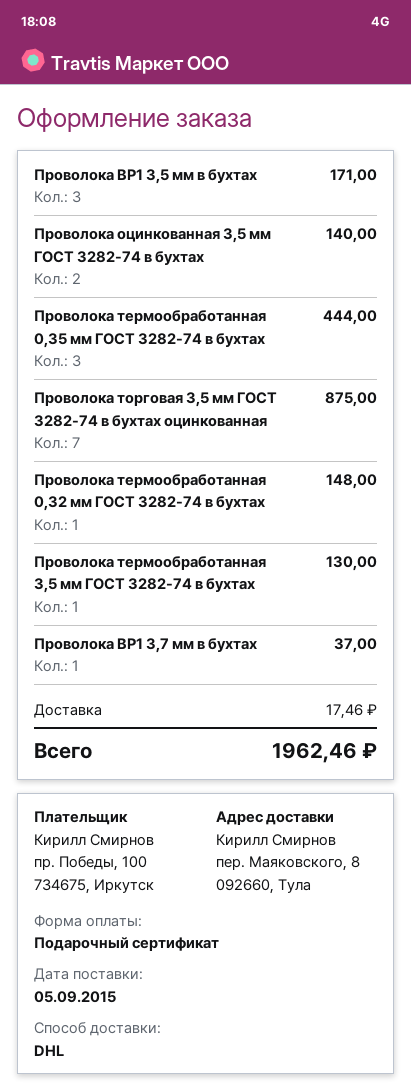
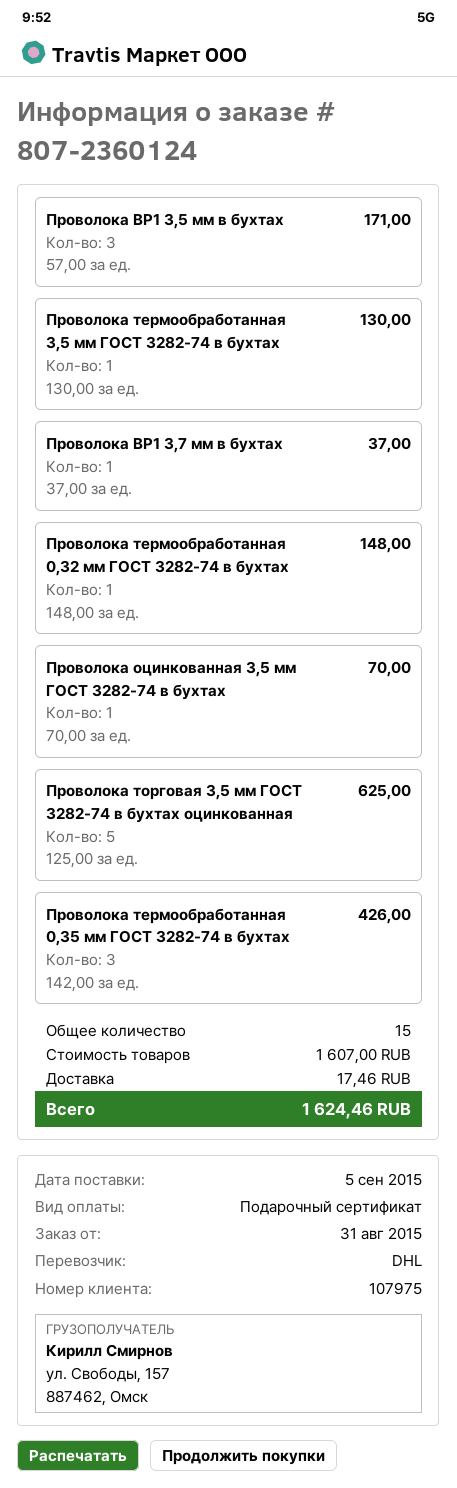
ship to: пер. Маяковского, 8, 092660, Тула -> ул. Свободы, 157, 887462, Омск
Проволока оцинкованная 3,5 мм ГОСТ 3282-74 в бухтах: 2 for 140.00 -> 1 for 70.00
Проволока термообработанная 0,35 мм ГОСТ 3282-74 в бухтах: 3 for 444.00 -> 3 for 426.00
Проволока торговая 3,5 мм ГОСТ 3282-74 в бухтах оцинкованная: 7 for 875.00 -> 5 for 625.00
total: 1962.46 -> 1624.46

